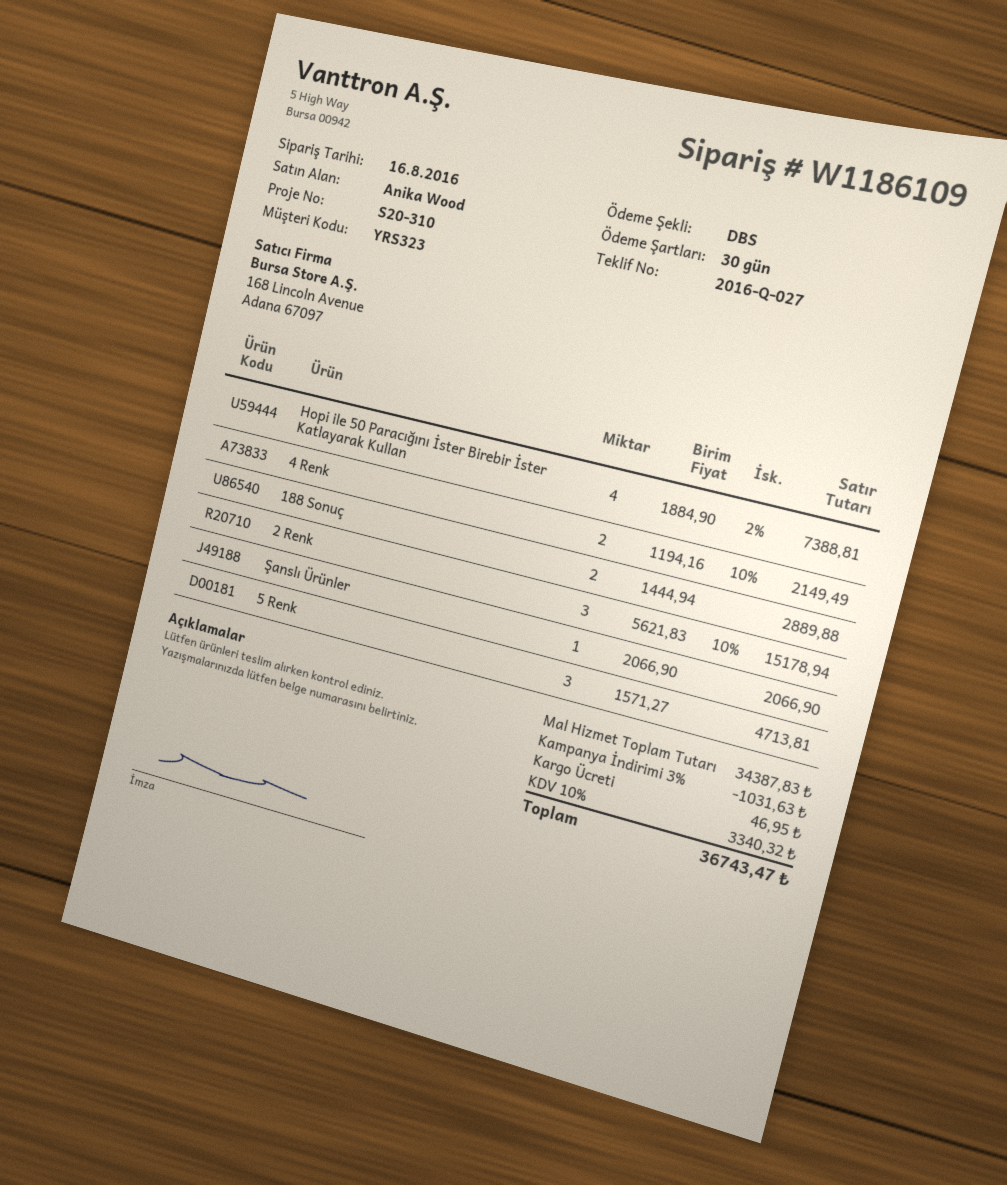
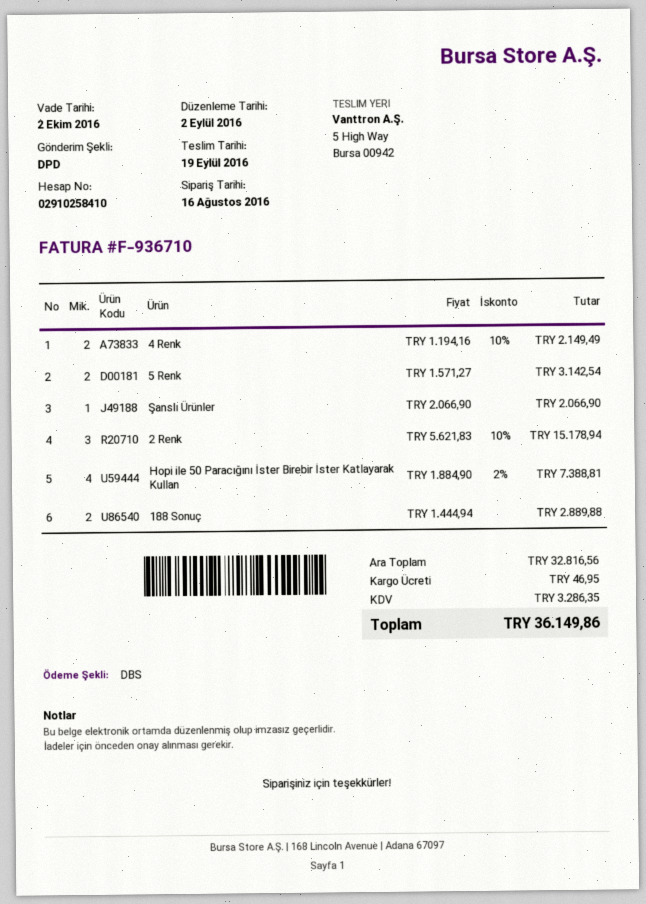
5 Renk: 3 x 1571.27 = 4713.81 -> 2 x 1571.27 = 3142.54
subtotal: 34387.83 -> 32816.56
discount: 3% = 1031.63 -> none
tax: 3340.32 -> 3286.35
total: 36743.47 -> 36149.86

